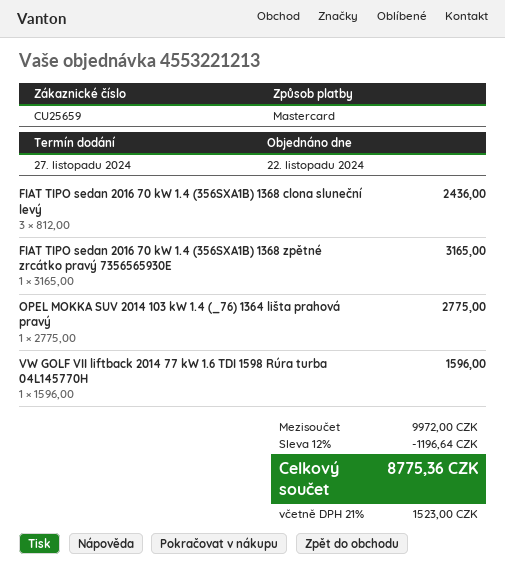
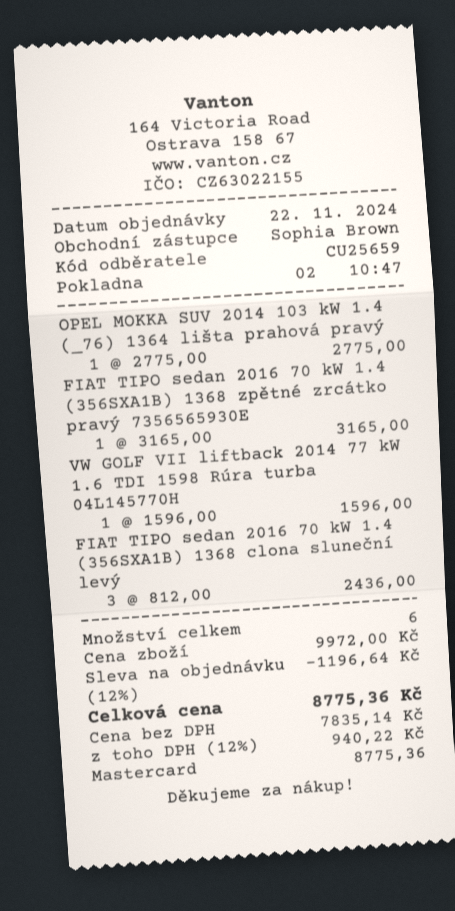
tax: 21% = 1523.00 -> 12% = 940.22

